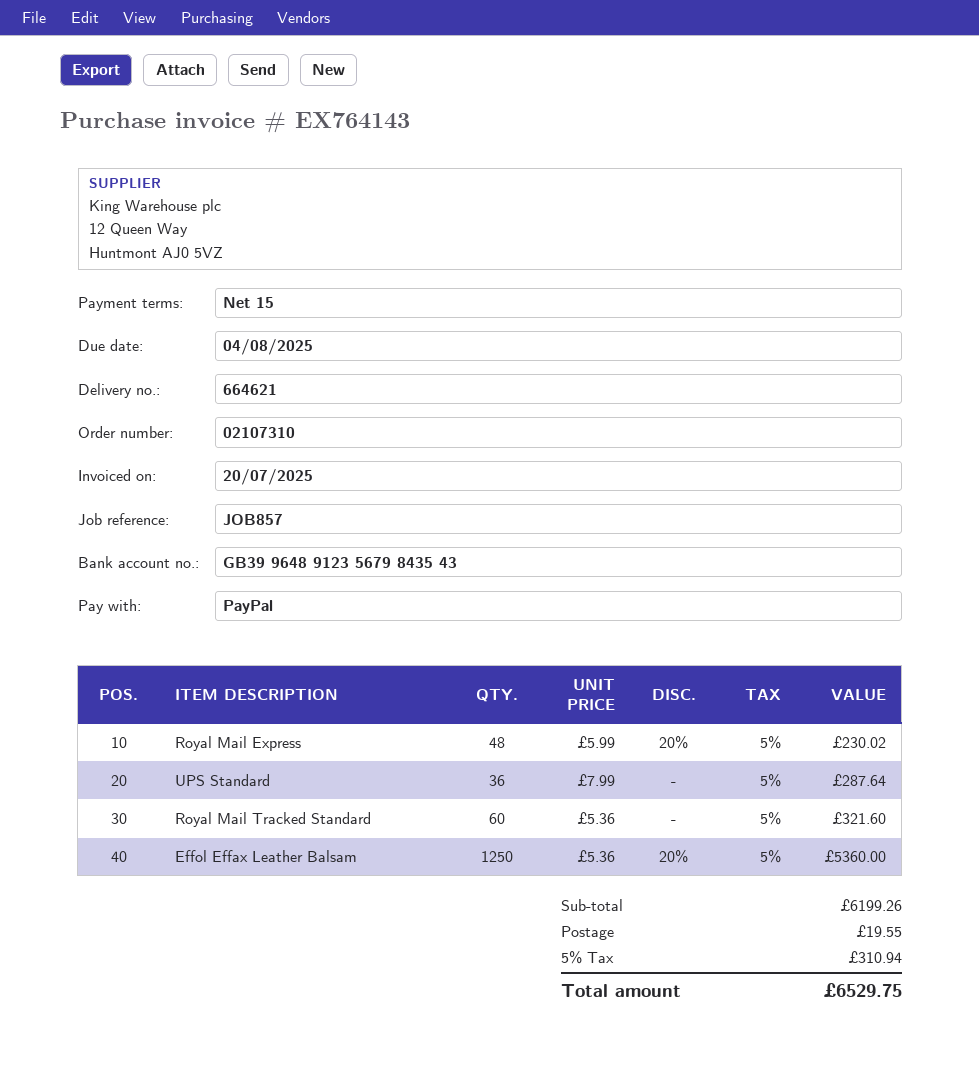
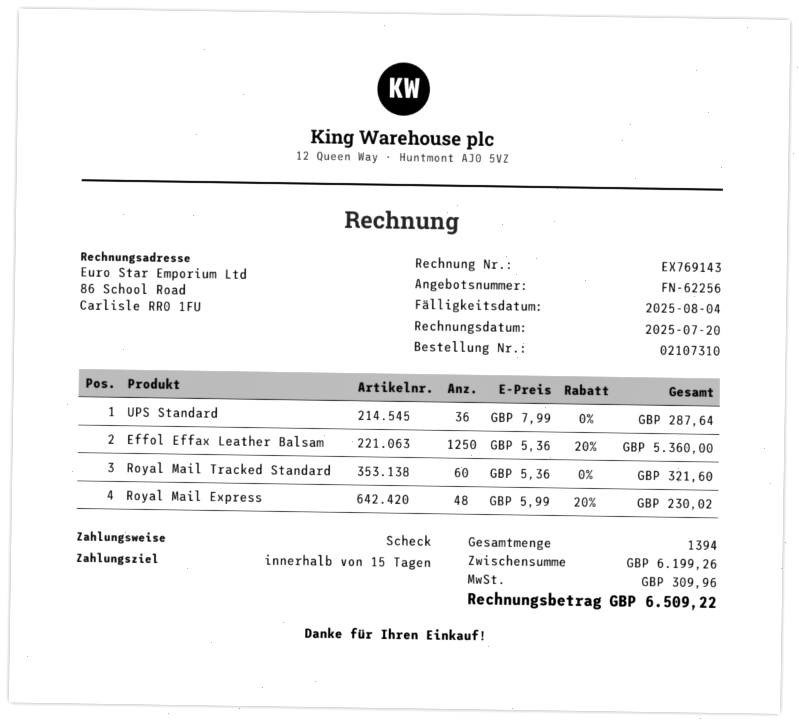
invoice number: EX764143 -> EX769143
payment method: PayPal -> cheque
shipping: 19.55 -> none
tax: 310.94 -> 309.96
total: 6529.75 -> 6509.22

